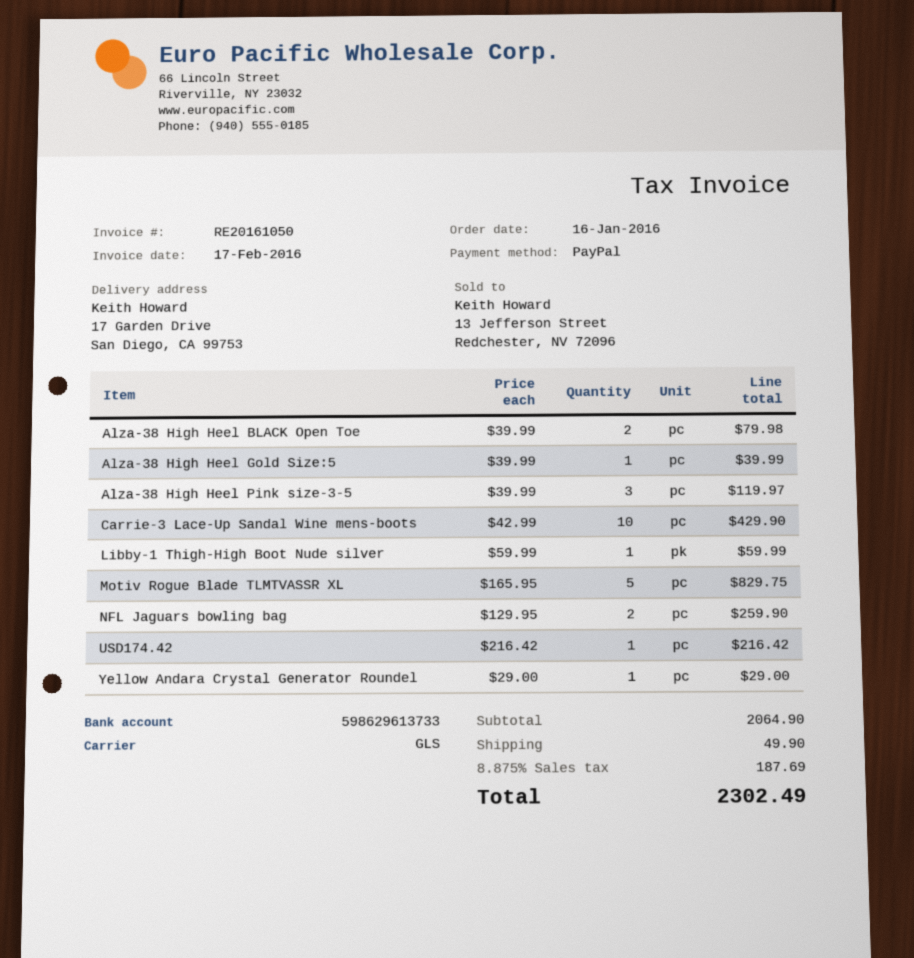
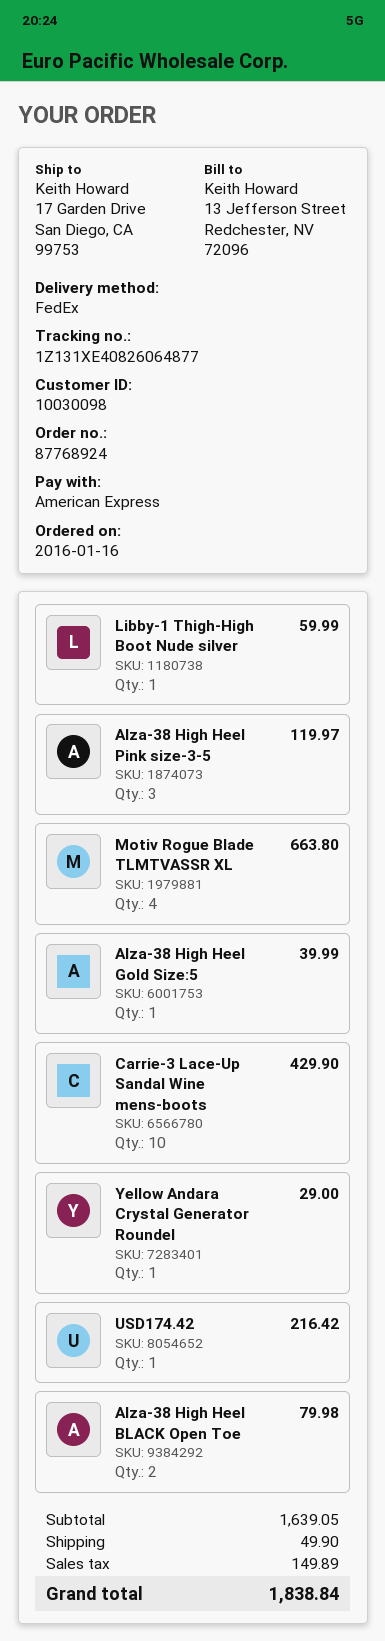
payment method: PayPal -> American Express
shipping method: GLS -> FedEx
Motiv Rogue Blade TLMTVASSR XL: 5 for 829.75 -> 4 for 663.80
NFL Jaguars bowling bag: 2 for 259.90 -> none
subtotal: 2064.90 -> 1639.05
tax: 187.69 -> 149.89
total: 2302.49 -> 1838.84

